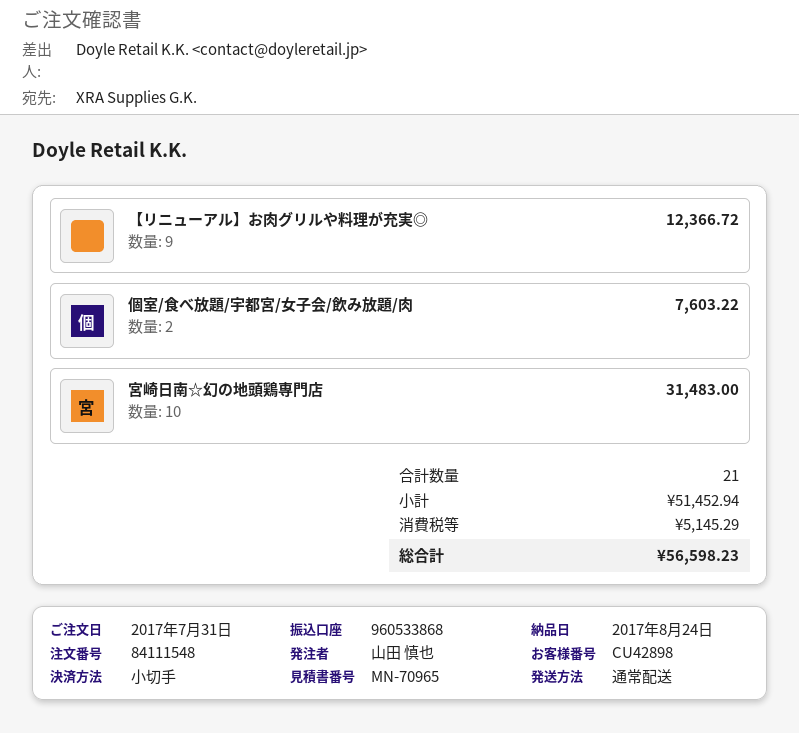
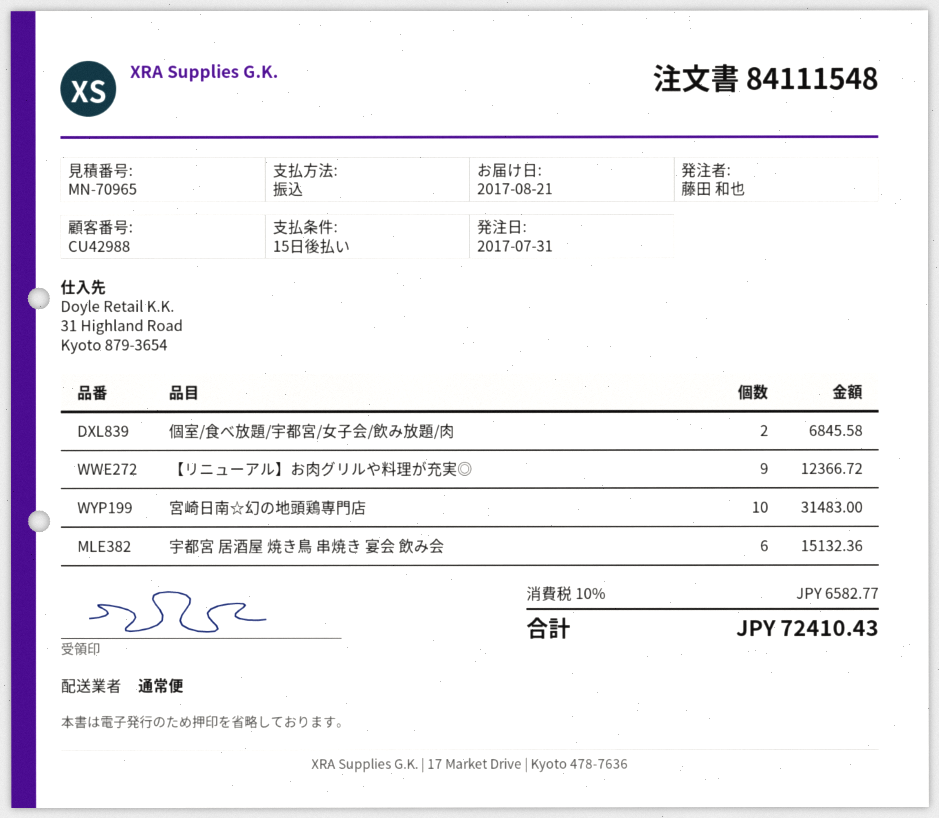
delivery date: 2017-08-24 -> 2017-08-21
customer number: CU42898 -> CU42988
ordered by: 山田 慎也 -> 藤田 和也
payment method: cheque -> bank transfer
個室/食べ放題/宇都宮/女子会/飲み放題/肉: 2 for 7603.22 -> 2 for 6845.58
宇都宮 居酒屋 焼き鳥 串焼き 宴会 飲み会: none -> 6 for 15132.36
tax: 5145.29 -> 6582.77
total: 56598.23 -> 72410.43

